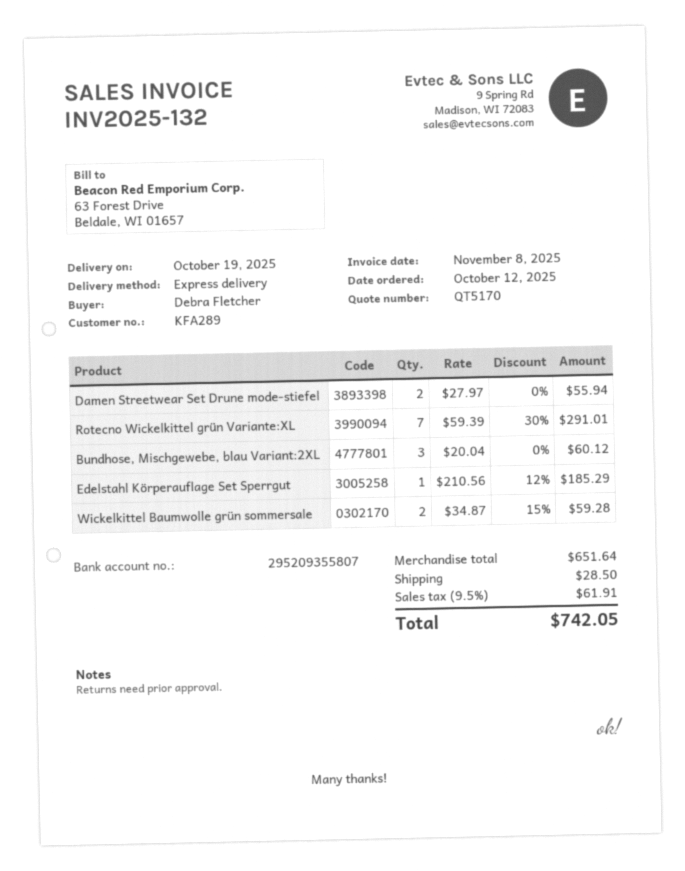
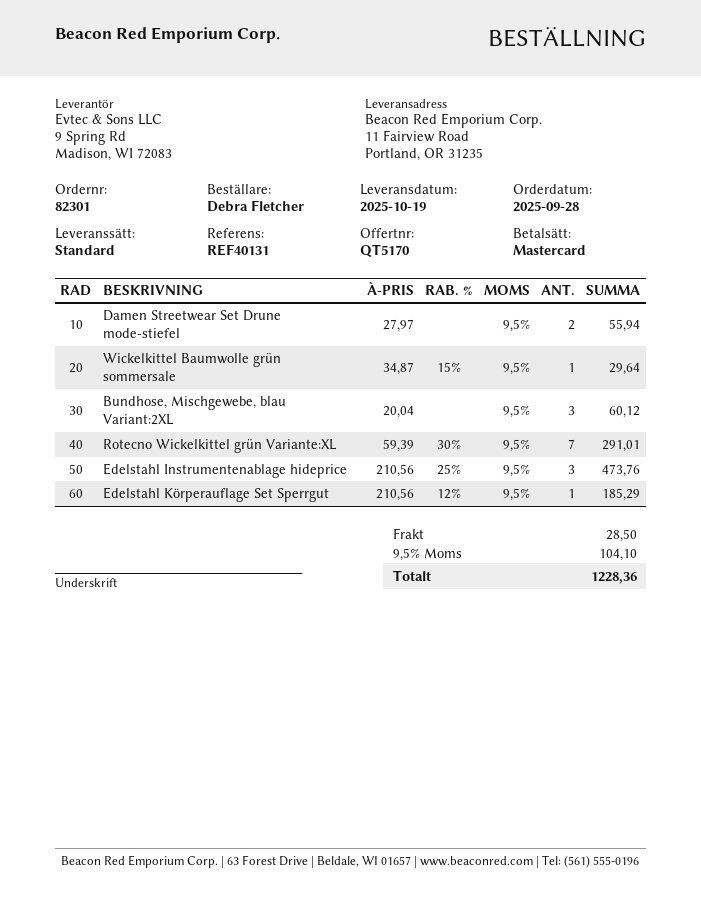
order date: 2025-10-12 -> 2025-09-28
shipping method: express -> standard
Wickelkittel Baumwolle grün sommersale: 2 x 34.87 - 15% = 59.28 -> 1 x 34.87 - 15% = 29.64
Edelstahl Instrumentenablage hideprice: none -> 3 x 210.56 - 25% = 473.76
tax: 9.5% = 61.91 -> 9.5% = 104.10
total: 742.05 -> 1228.36

